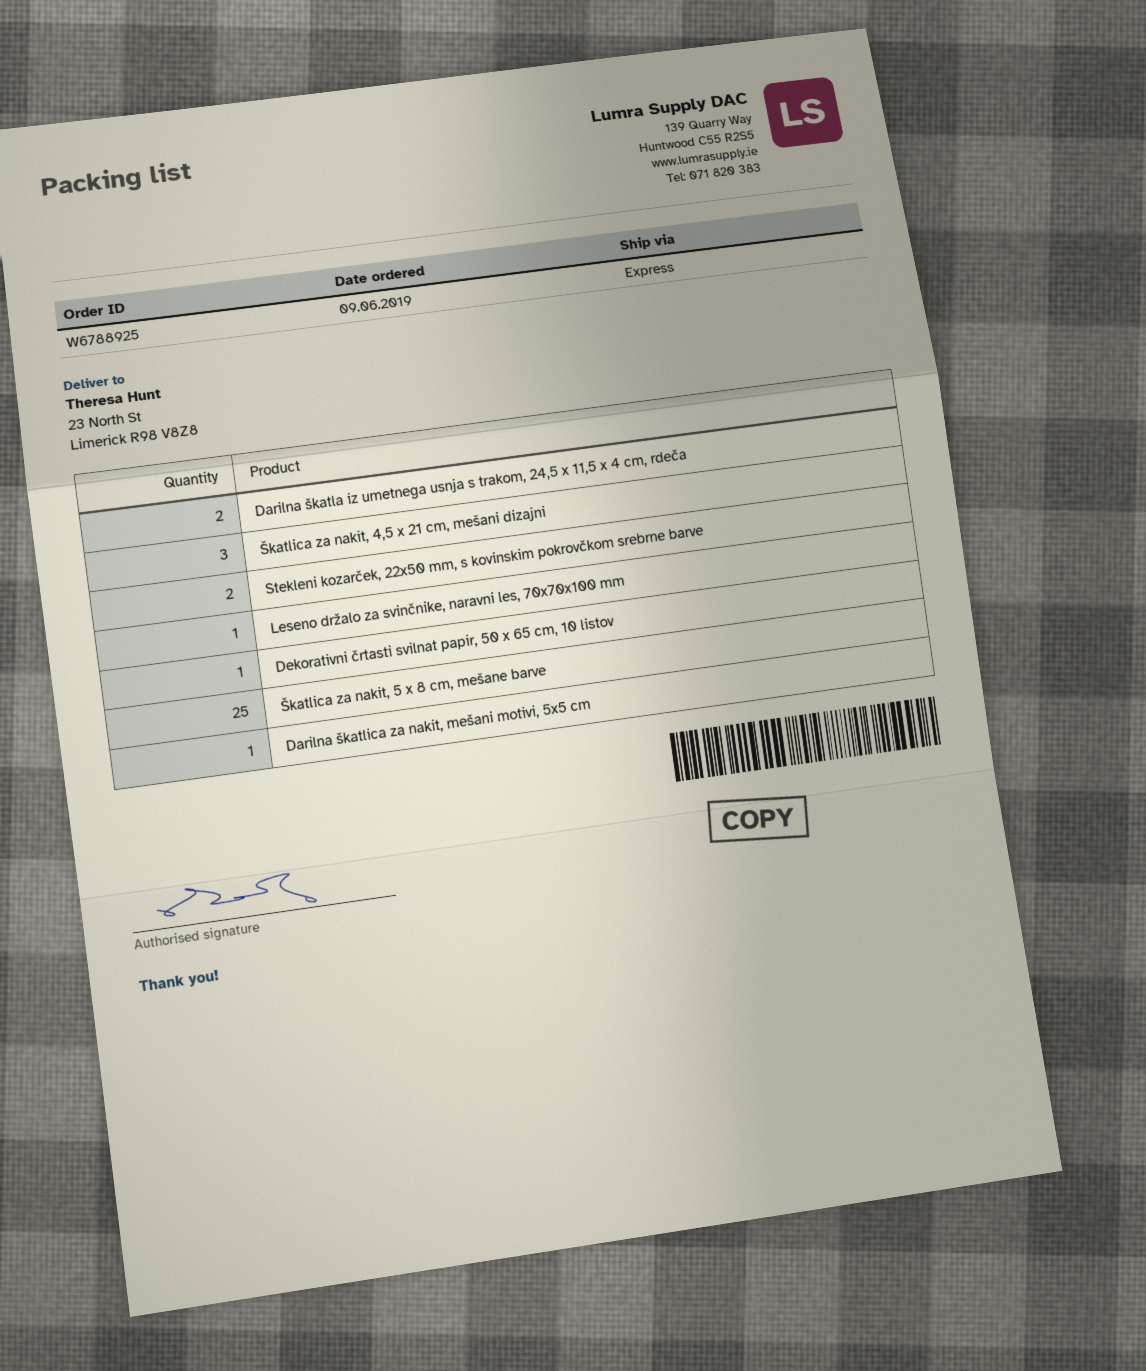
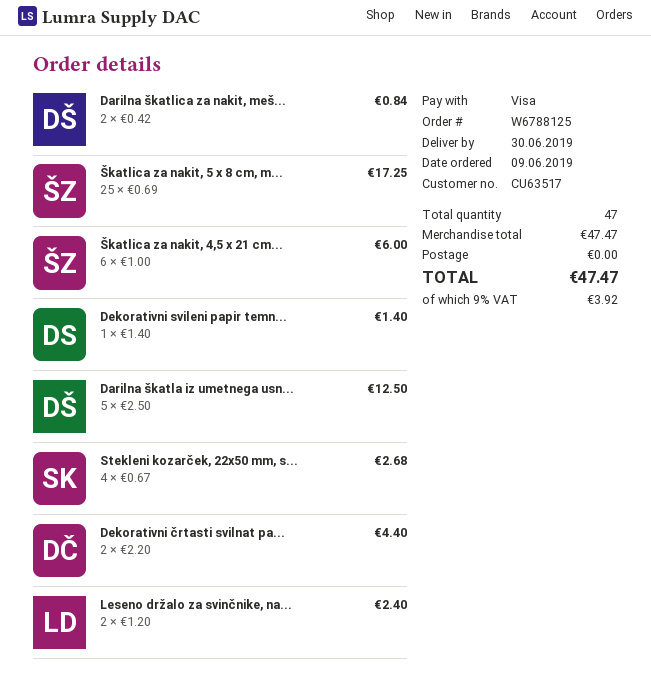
order number: W6788925 -> W6788125
Darilna škatla iz umetnega usnja s trakom, 24,5 x 11,5 x 4 cm, rdeča: 2 -> 5
Škatlica za nakit, 4,5 x 21 cm, mešani dizajni: 3 -> 6
Stekleni kozarček, 22x50 mm, s kovinskim pokrovčkom srebrne barve: 2 -> 4
Leseno držalo za svinčnike, naravni les, 70x70x100 mm: 1 -> 2
Dekorativni črtasti svilnat papir, 50 x 65 cm, 10 listov: 1 -> 2
Darilna škatlica za nakit, mešani motivi, 5x5 cm: 1 -> 2
Dekorativni svileni papir temn...: none -> 1

